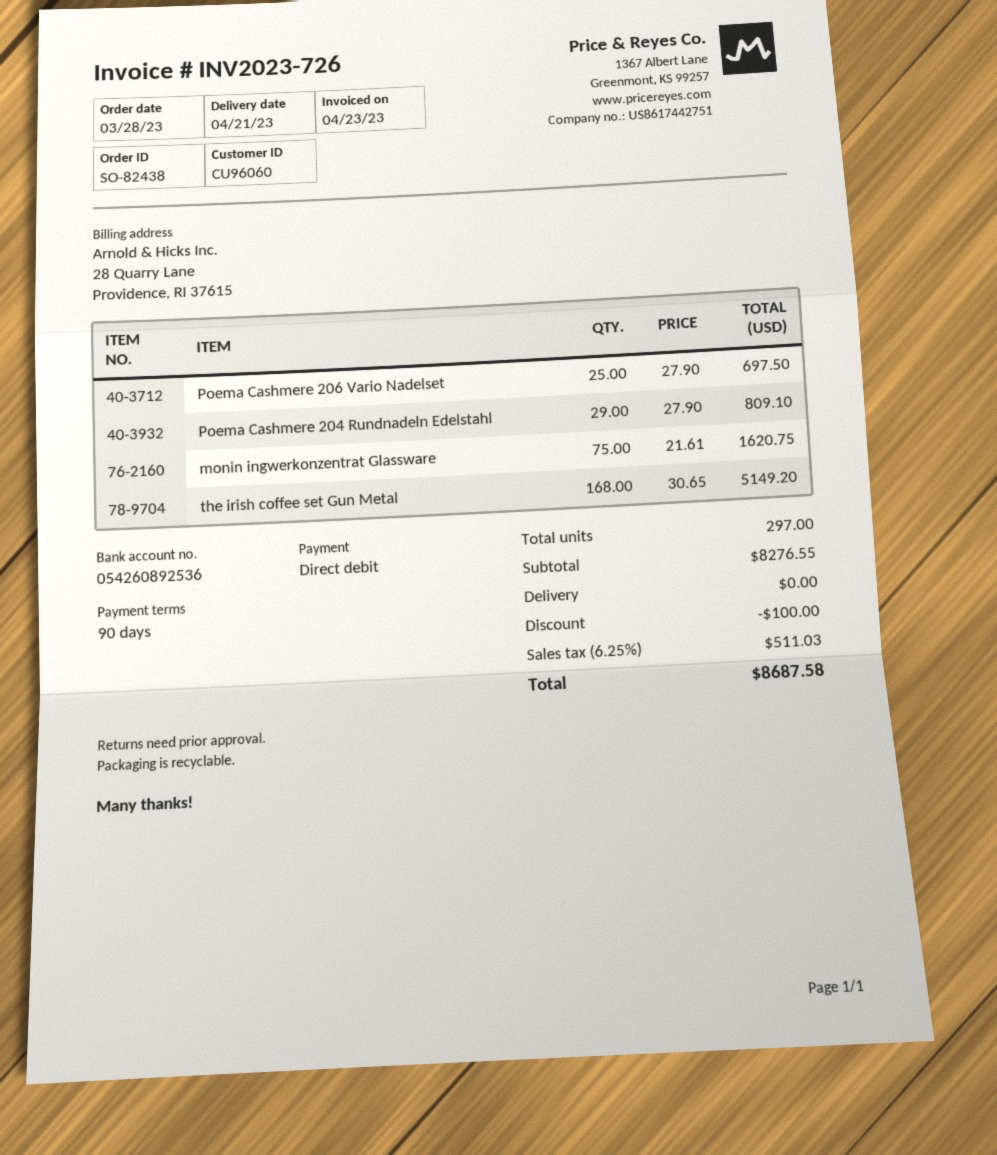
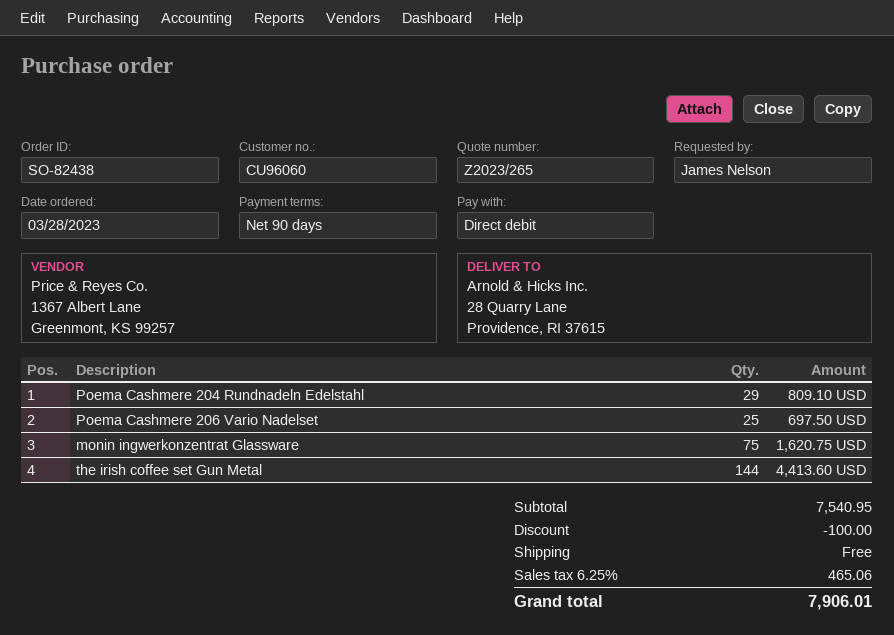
the irish coffee set Gun Metal: 168 for 5149.20 -> 144 for 4413.60
subtotal: 8276.55 -> 7540.95
tax: 6.25% = 511.03 -> 6.25% = 465.06
total: 8687.58 -> 7906.01

